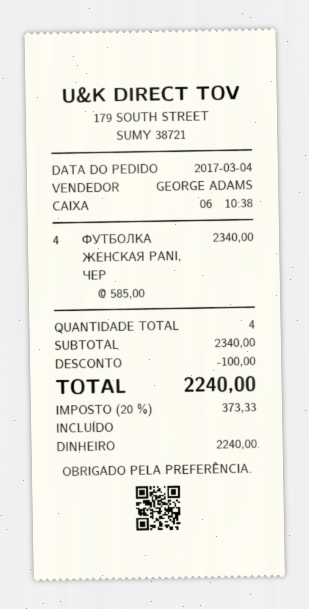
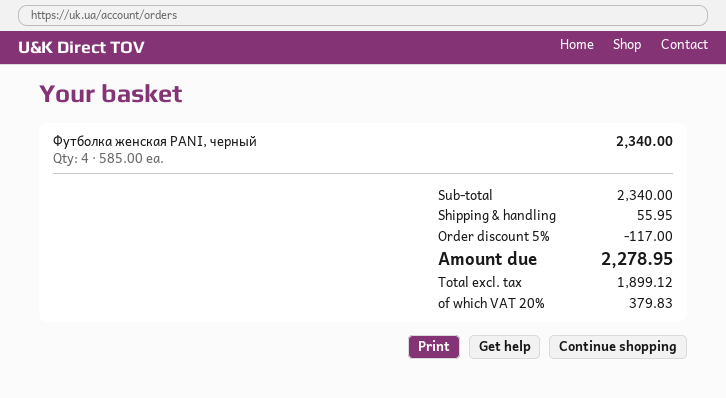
discount: 100.00 -> 117.00
shipping: none -> 55.95
tax: 20% = 373.33 -> 20% = 379.83
total: 2240.00 -> 2278.95

